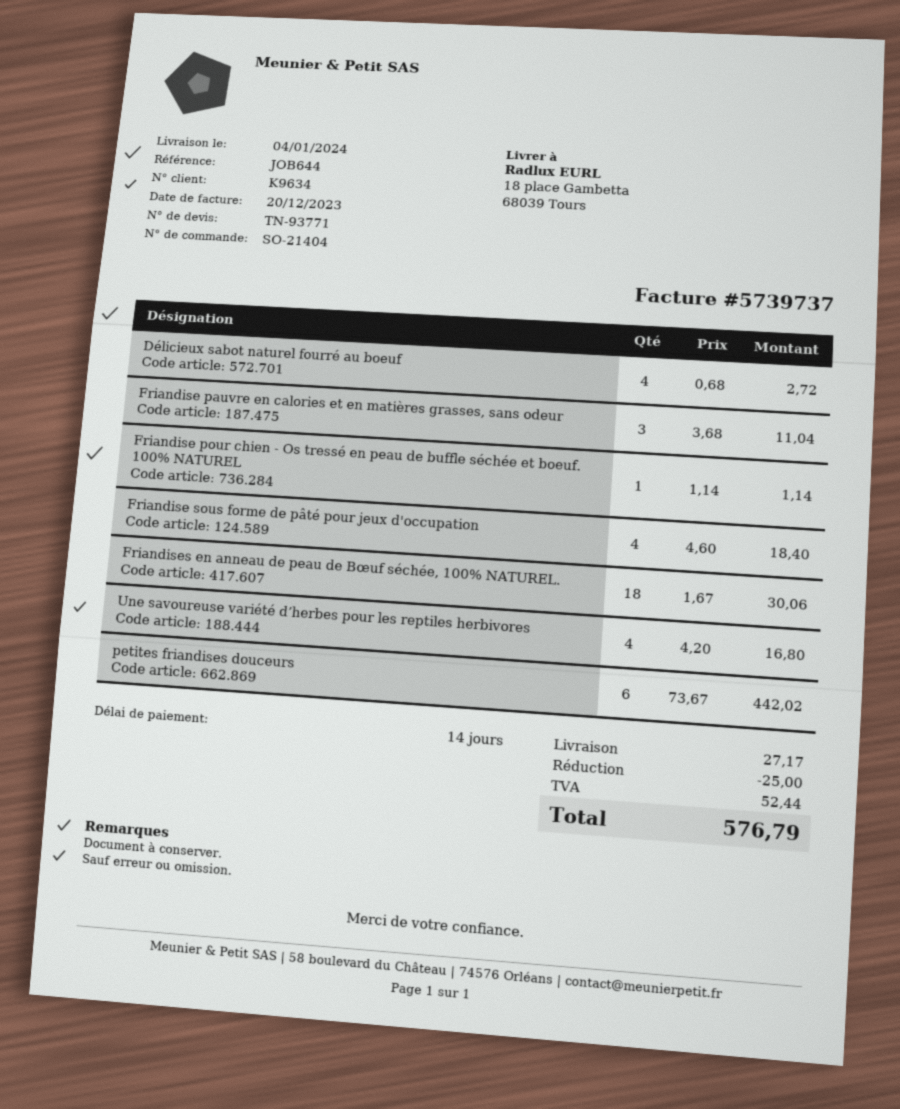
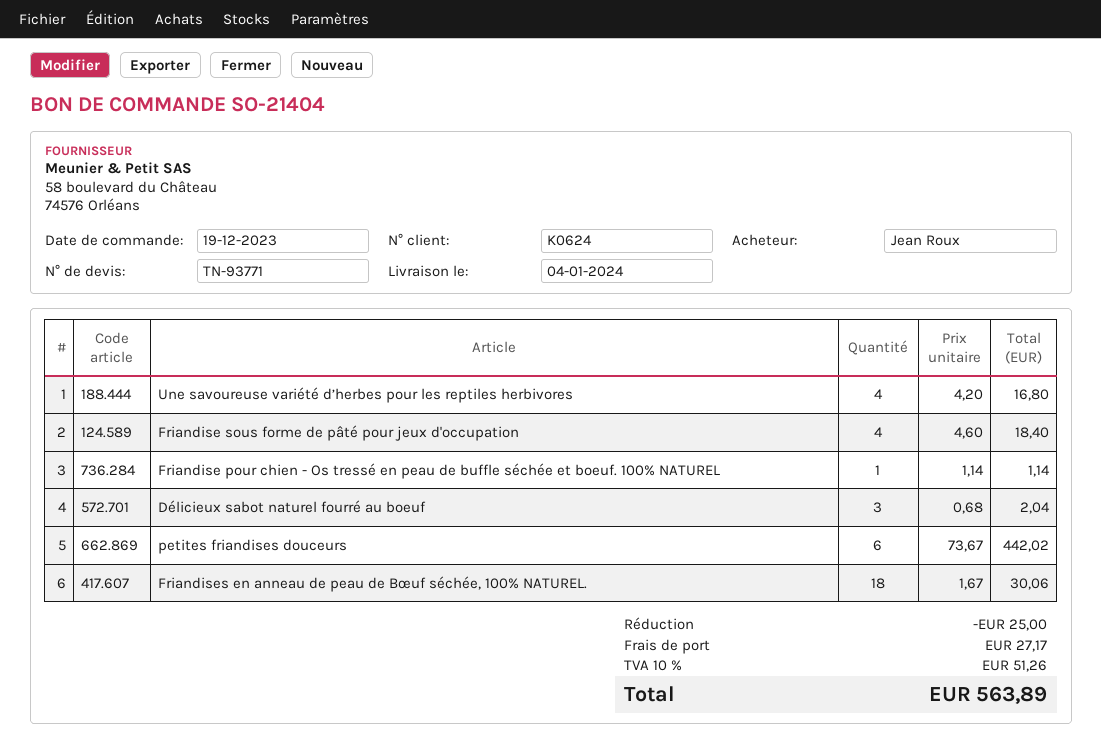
customer number: K9634 -> K0624
Délicieux sabot naturel fourré au boeuf: 4 x 0.68 = 2.72 -> 3 x 0.68 = 2.04
Friandise pauvre en calories et en matières grasses, sans odeur: 3 x 3.68 = 11.04 -> none
tax: 52.44 -> 51.26
total: 576.79 -> 563.89

